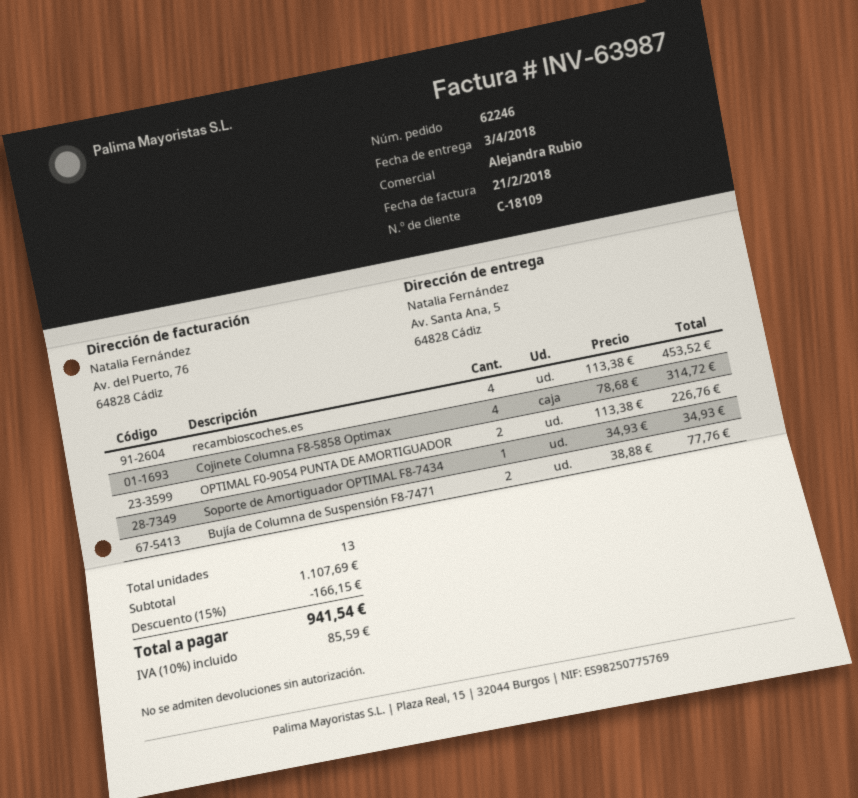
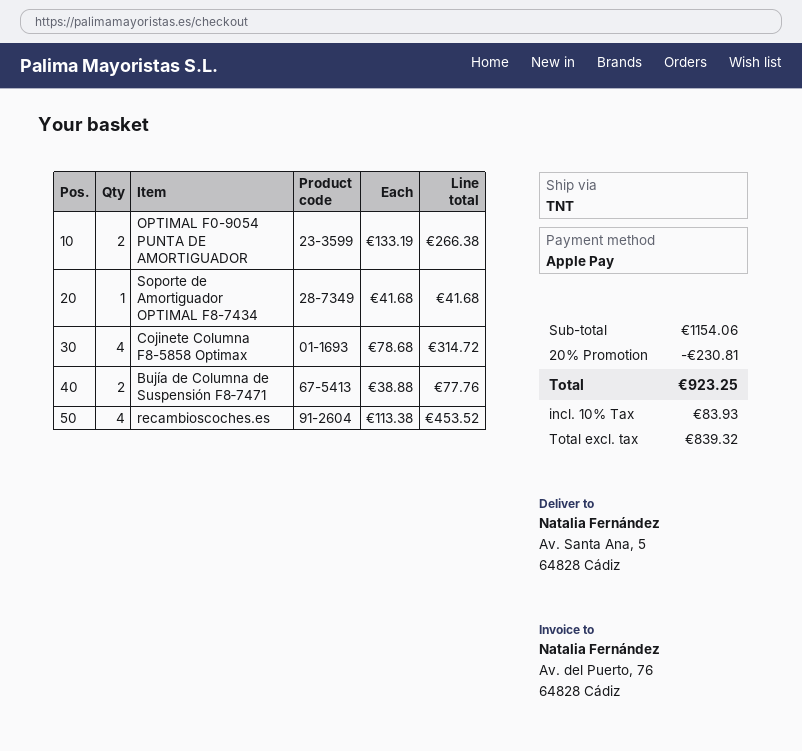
OPTIMAL F0-9054 PUNTA DE AMORTIGUADOR: 2 x 113.38 = 226.76 -> 2 x 133.19 = 266.38
Soporte de Amortiguador OPTIMAL F8-7434: 1 x 34.93 = 34.93 -> 1 x 41.68 = 41.68
subtotal: 1107.69 -> 1154.06
discount: 15% = 166.15 -> 20% = 230.81
tax: 10% = 85.59 -> 10% = 83.93
total: 941.54 -> 923.25

